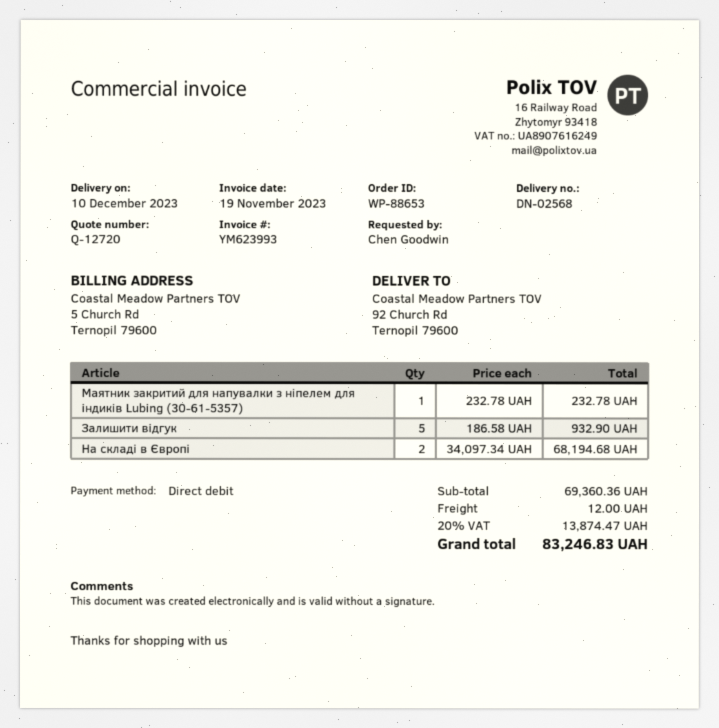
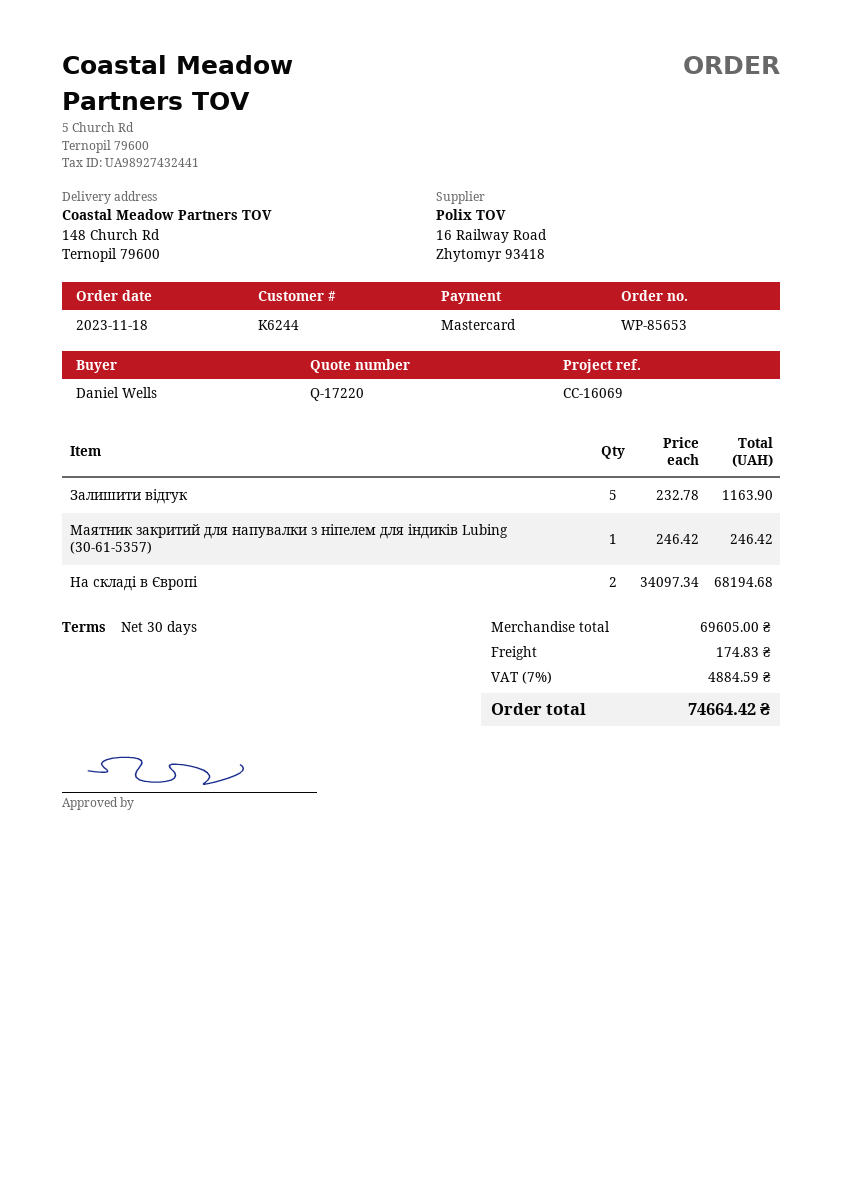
quote number: Q-12720 -> Q-17220
order number: WP-88653 -> WP-85653
ordered by: Chen Goodwin -> Daniel Wells
payment method: direct debit -> Mastercard
ship to: 92 Church Rd, Ternopil 79600 -> 148 Church Rd, Ternopil 79600
Маятник закритий для напувалки з ніпелем для індиків Lubing (30-61-5357): 1 x 232.78 = 232.78 -> 1 x 246.42 = 246.42
Залишити відгук: 5 x 186.58 = 932.90 -> 5 x 232.78 = 1163.90
subtotal: 69360.36 -> 69605.00
shipping: 12.00 -> 174.83
tax: 20% = 13874.47 -> 7% = 4884.59
total: 83246.83 -> 74664.42

